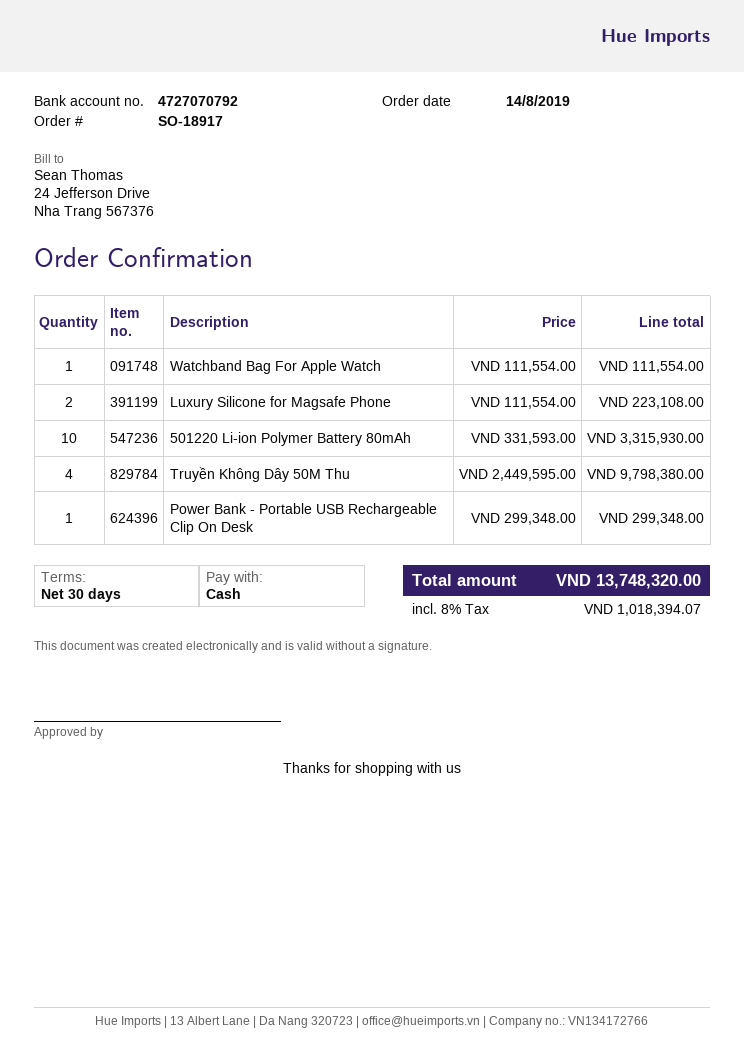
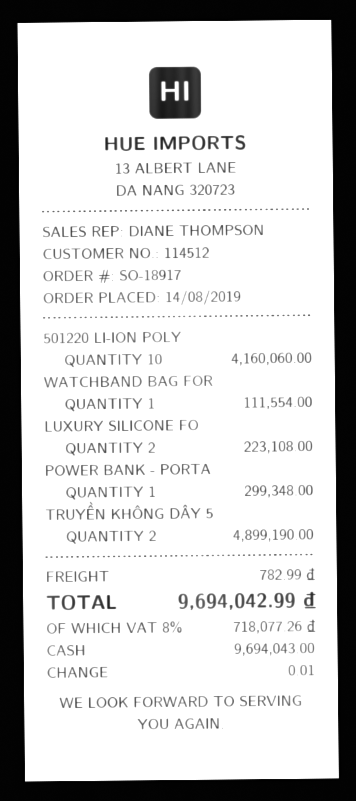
501220 Li-ion Polymer Battery 80mAh: 10 for 3315930.00 -> 10 for 4160060.00
Truyền Không Dây 50M Thu: 4 for 9798380.00 -> 2 for 4899190.00
shipping: none -> 782.99
tax: 8% = 1018394.07 -> 8% = 718077.26
total: 13748320.00 -> 9694042.99

